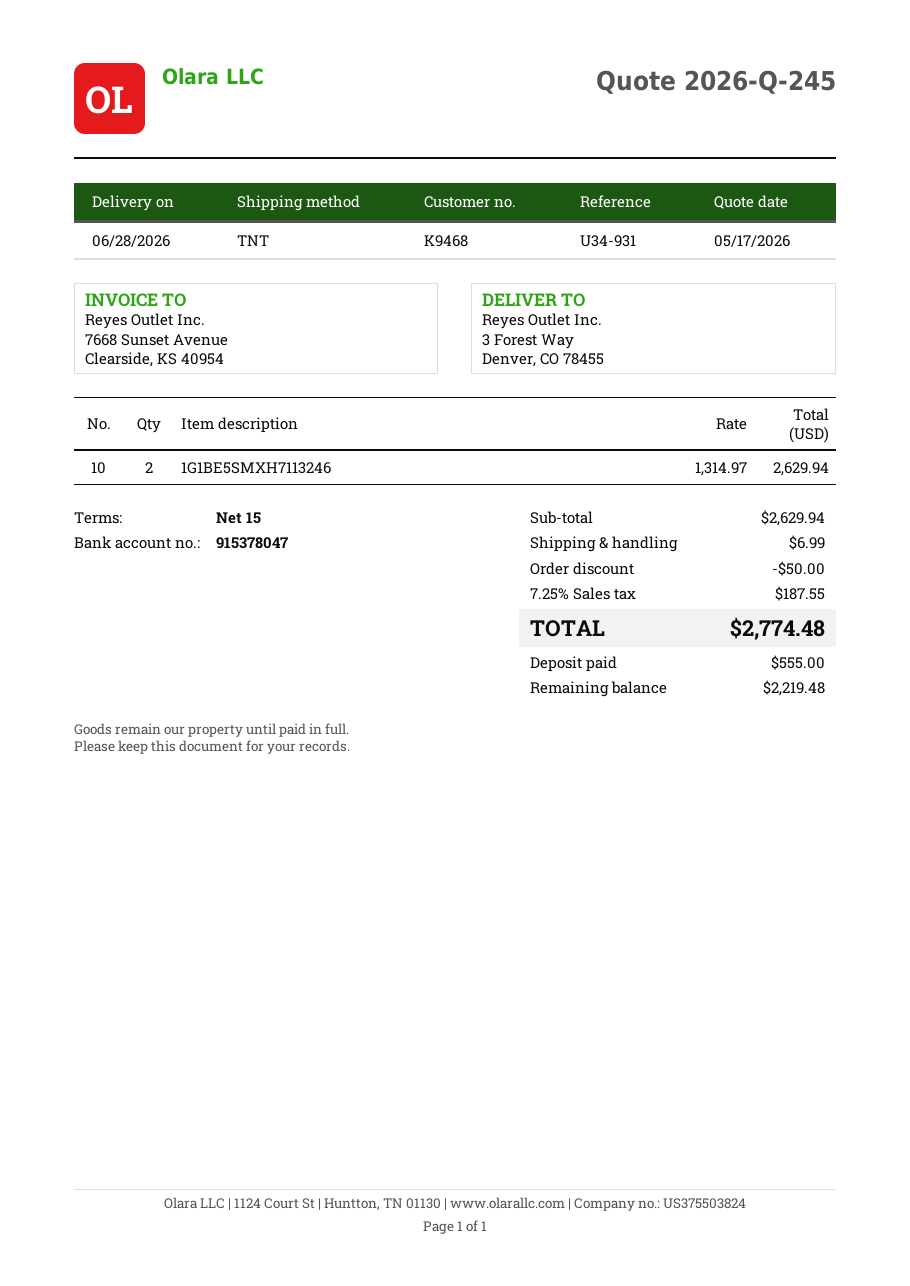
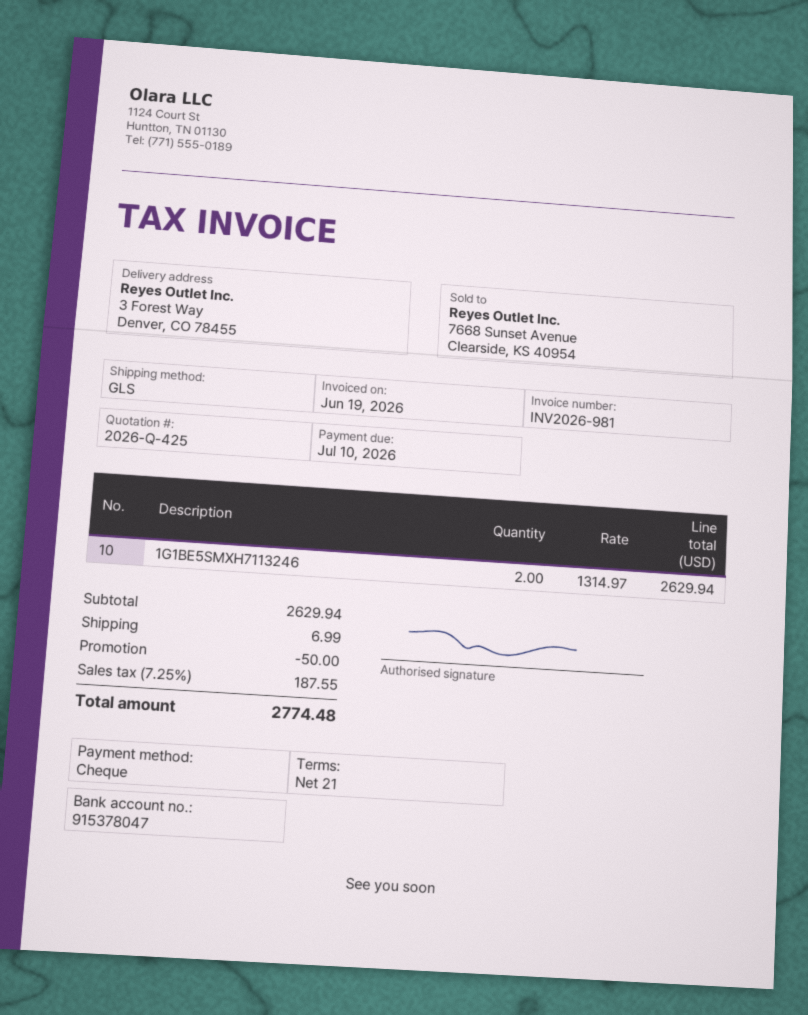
quote number: 2026-Q-245 -> 2026-Q-425
payment terms: 15 days -> 21 days
shipping method: TNT -> GLS

